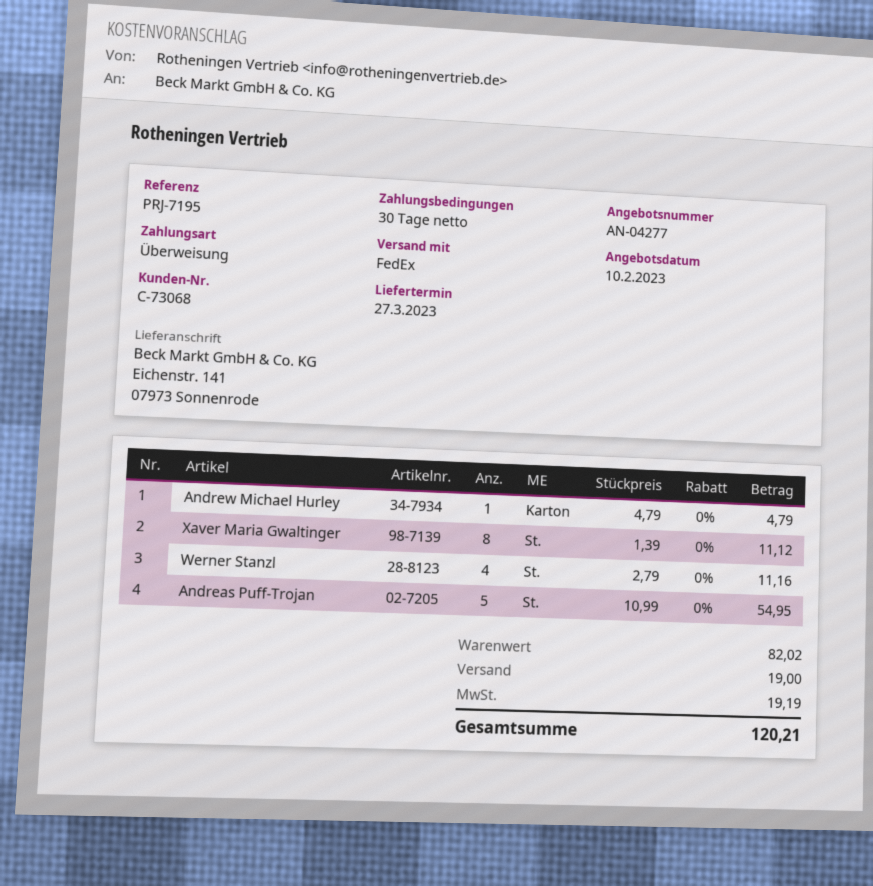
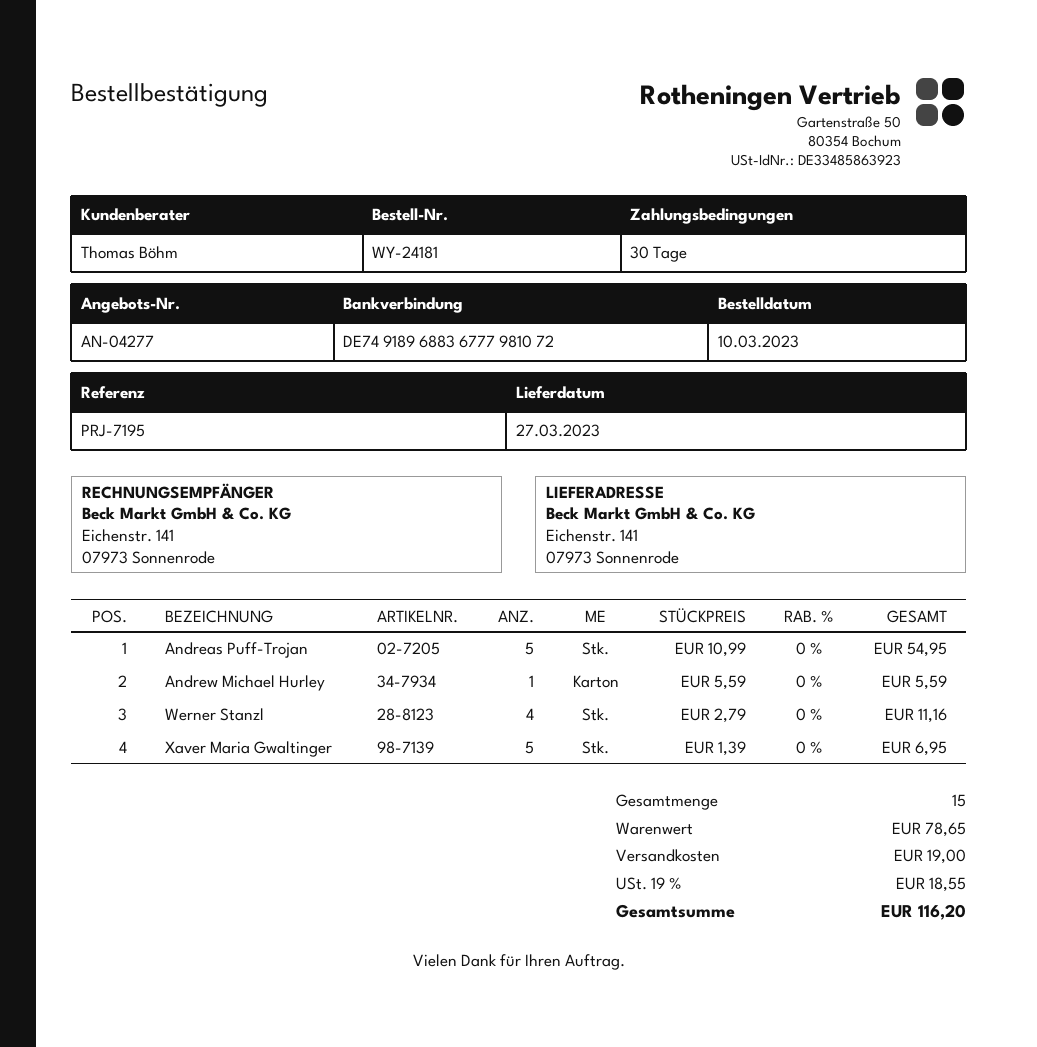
Andrew Michael Hurley: 1 x 4.79 = 4.79 -> 1 x 5.59 = 5.59
Xaver Maria Gwaltinger: 8 x 1.39 = 11.12 -> 5 x 1.39 = 6.95
subtotal: 82.02 -> 78.65
tax: 19.19 -> 18.55
total: 120.21 -> 116.20

